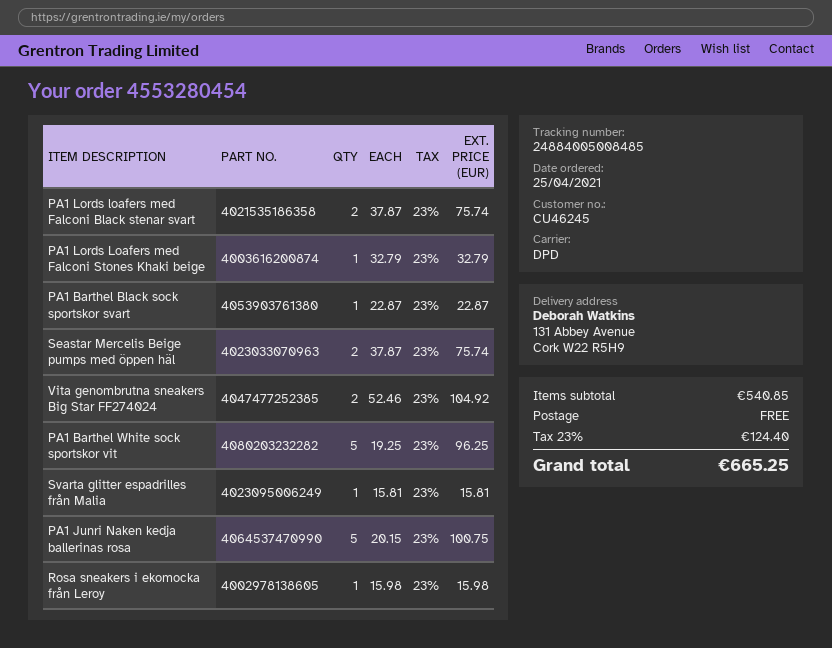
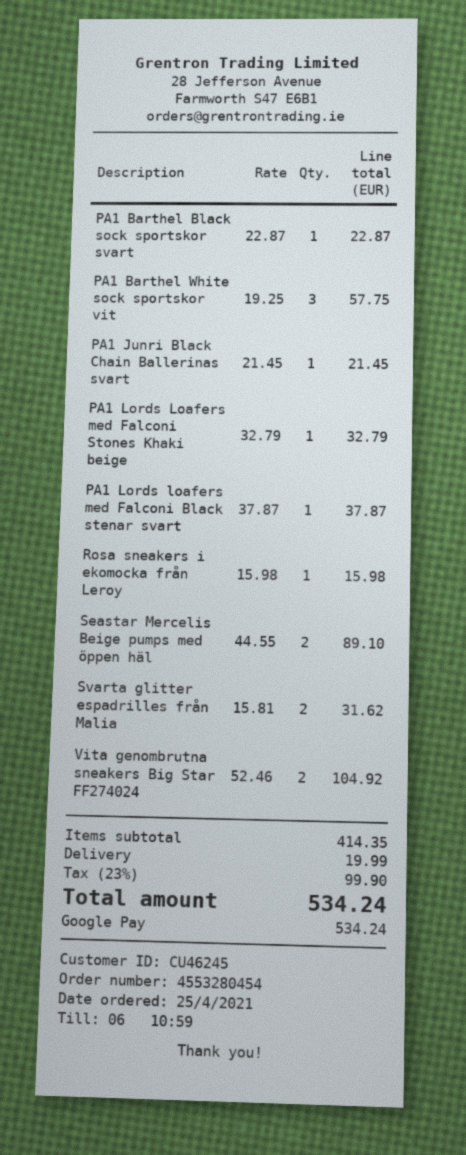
PA1 Lords loafers med Falconi Black stenar svart: 2 x 37.87 = 75.74 -> 1 x 37.87 = 37.87
Seastar Mercelis Beige pumps med öppen häl: 2 x 37.87 = 75.74 -> 2 x 44.55 = 89.10
PA1 Barthel White sock sportskor vit: 5 x 19.25 = 96.25 -> 3 x 19.25 = 57.75
Svarta glitter espadrilles från Malia: 1 x 15.81 = 15.81 -> 2 x 15.81 = 31.62
PA1 Junri Naken kedja ballerinas rosa: 5 x 20.15 = 100.75 -> none
PA1 Junri Black Chain Ballerinas svart: none -> 1 x 21.45 = 21.45
subtotal: 540.85 -> 414.35
shipping: 0.00 -> 19.99
tax: 23% = 124.40 -> 23% = 99.90
total: 665.25 -> 534.24

